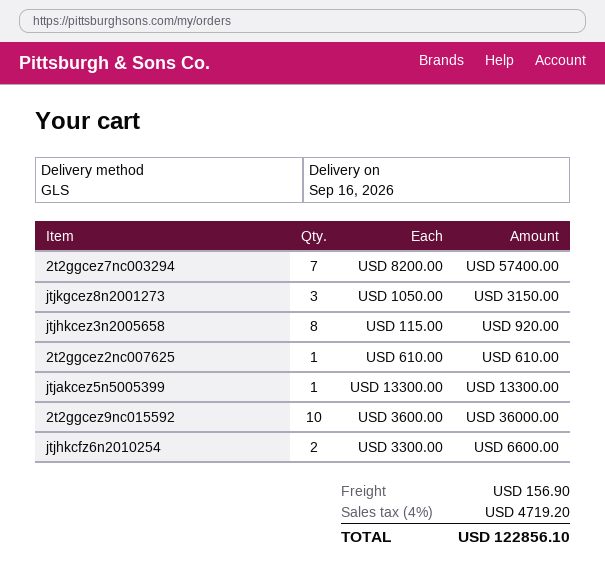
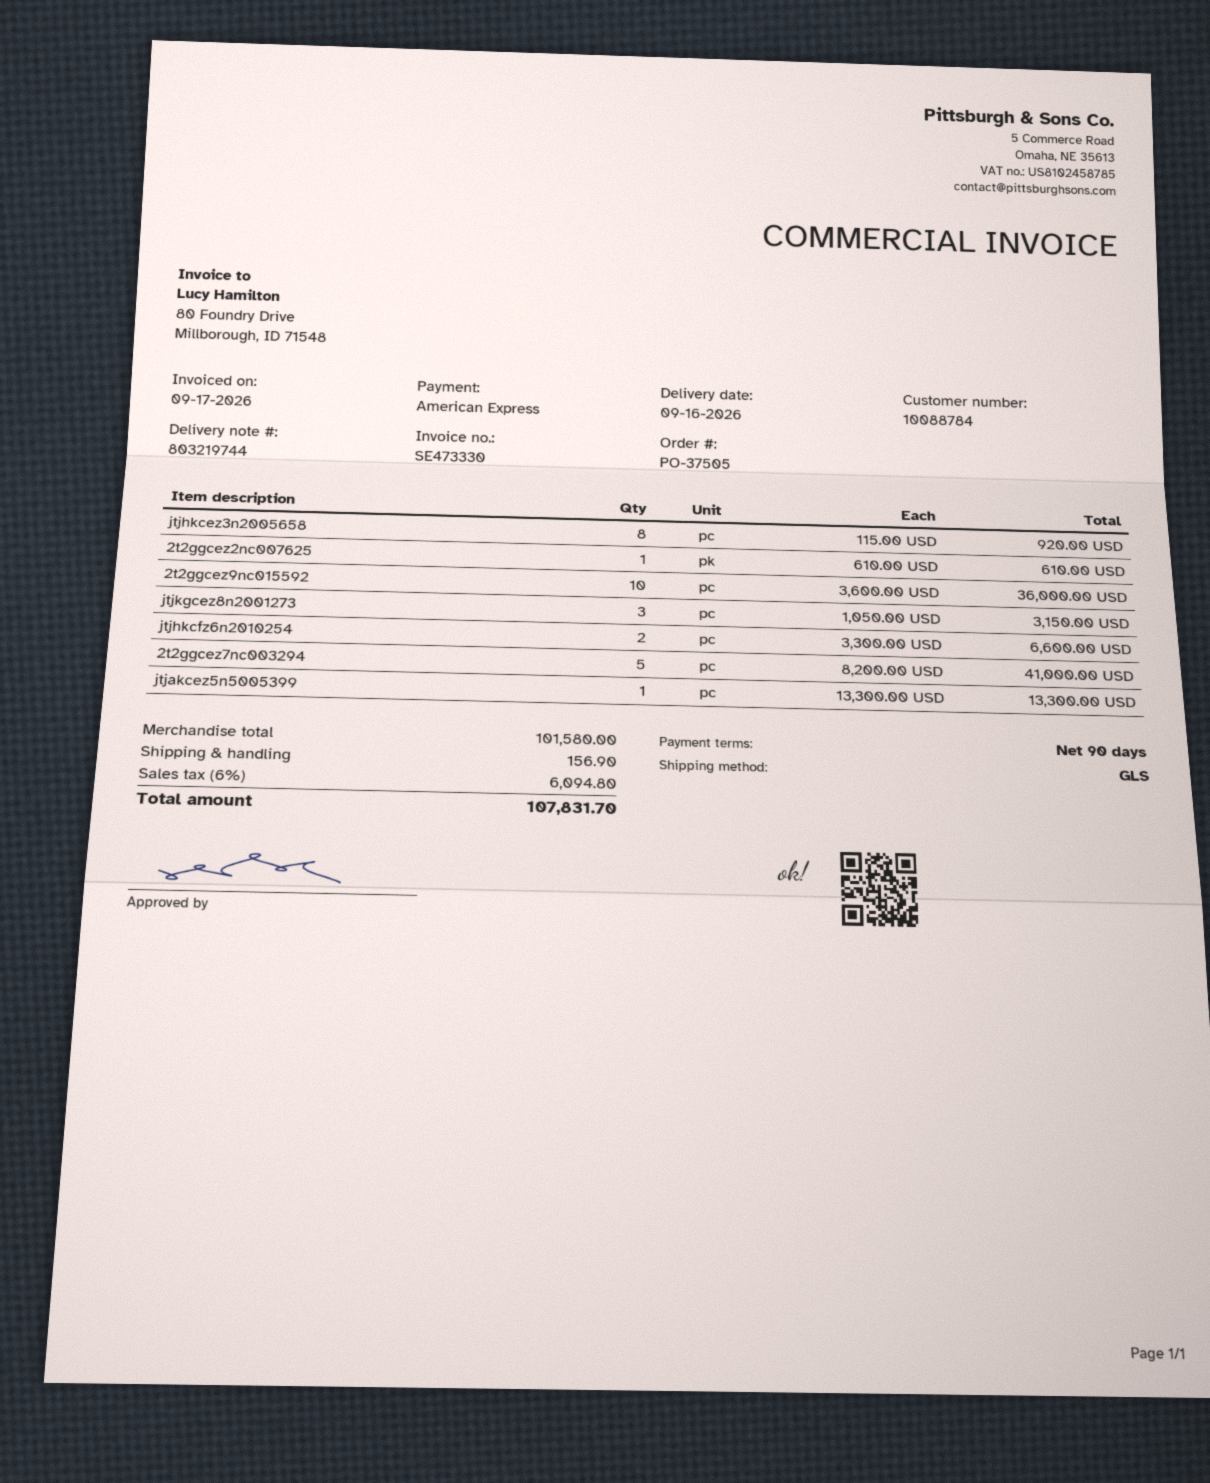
2t2ggcez7nc003294: 7 x 8200.00 = 57400.00 -> 5 x 8200.00 = 41000.00
tax: 4% = 4719.20 -> 6% = 6094.80
total: 122856.10 -> 107831.70

